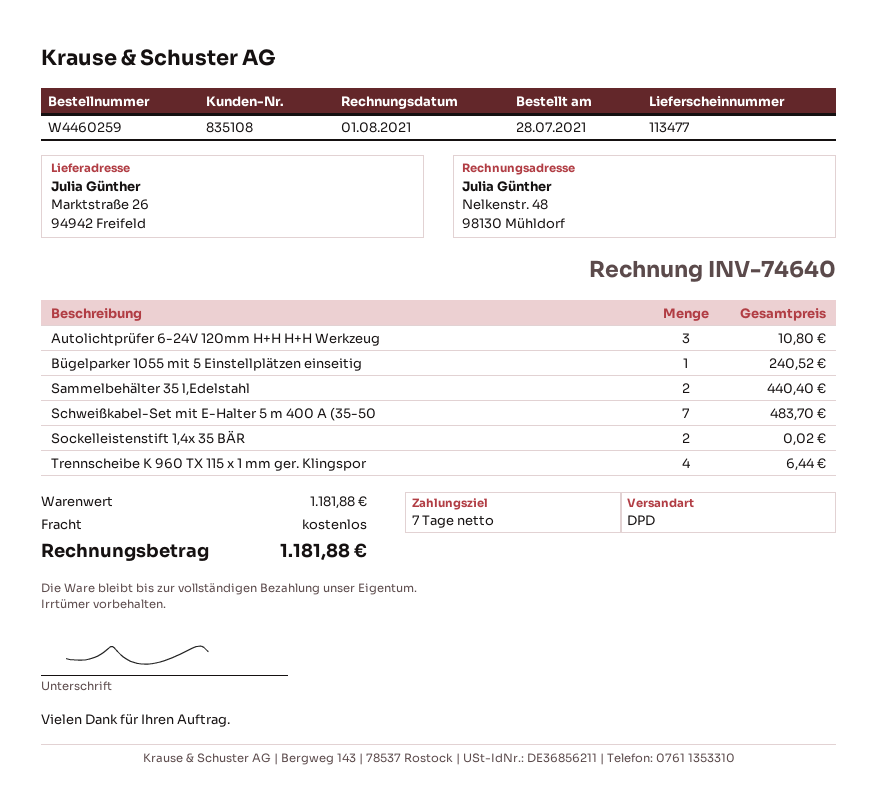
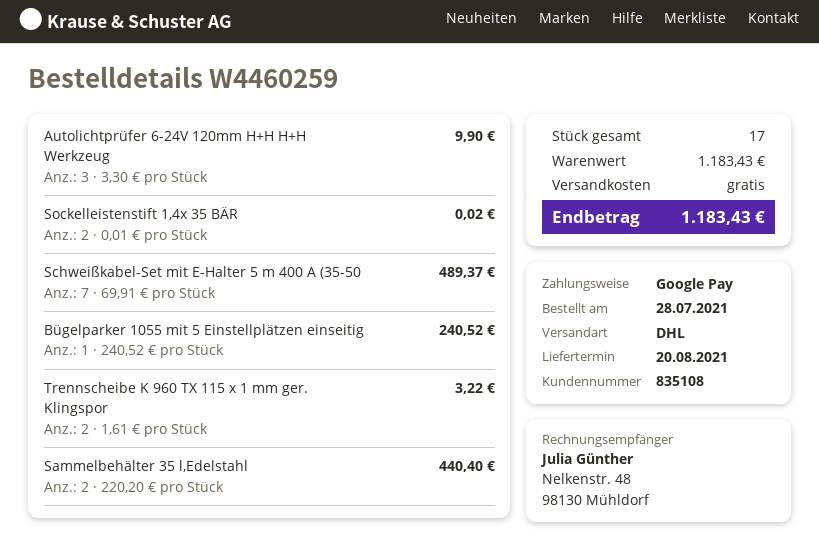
shipping method: DPD -> DHL
Autolichtprüfer 6-24V 120mm H+H H+H Werkzeug: 3 for 10.80 -> 3 for 9.90
Schweißkabel-Set mit E-Halter 5 m 400 A (35-50: 7 for 483.70 -> 7 for 489.37
Trennscheibe K 960 TX 115 x 1 mm ger. Klingspor: 4 for 6.44 -> 2 for 3.22
subtotal: 1181.88 -> 1183.43
total: 1181.88 -> 1183.43

